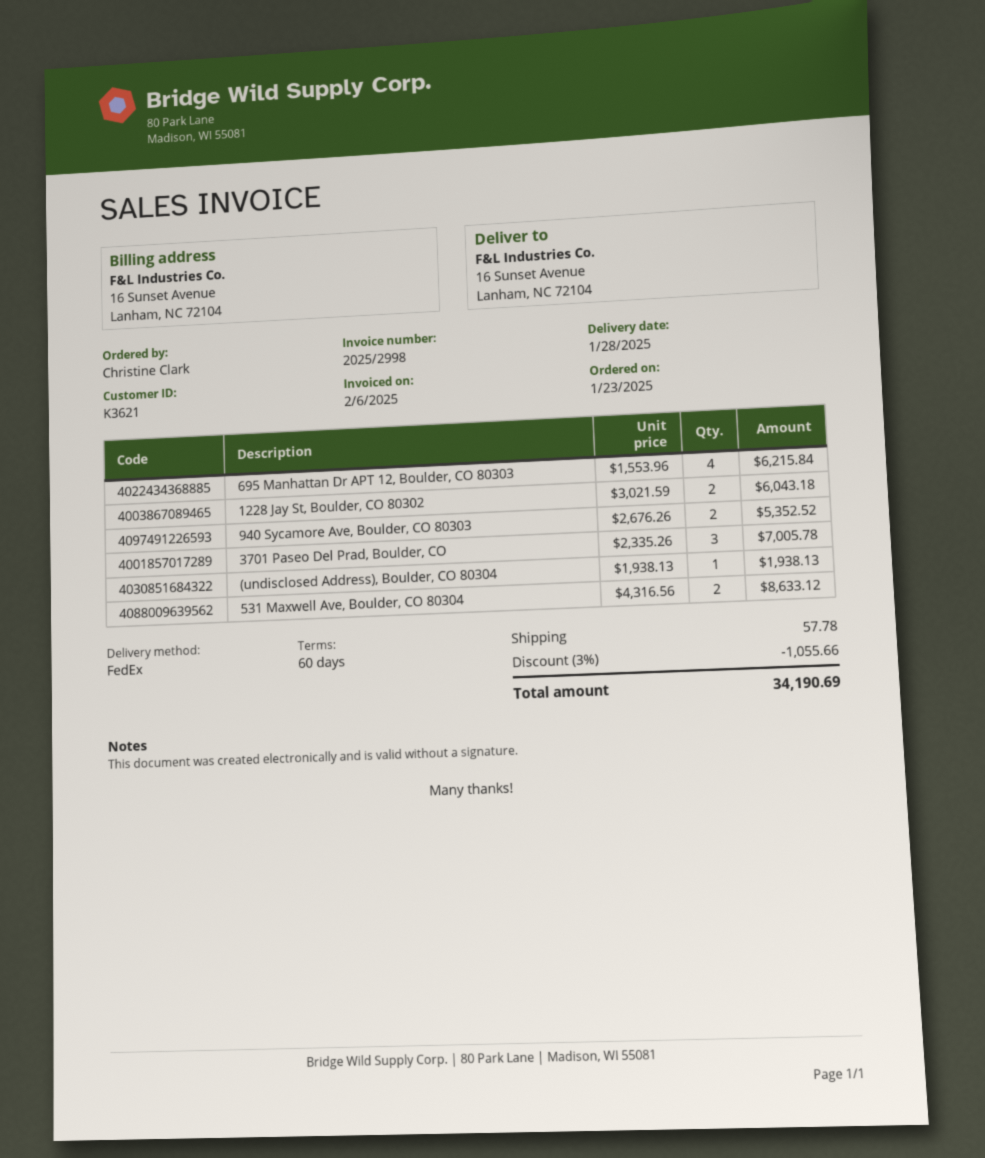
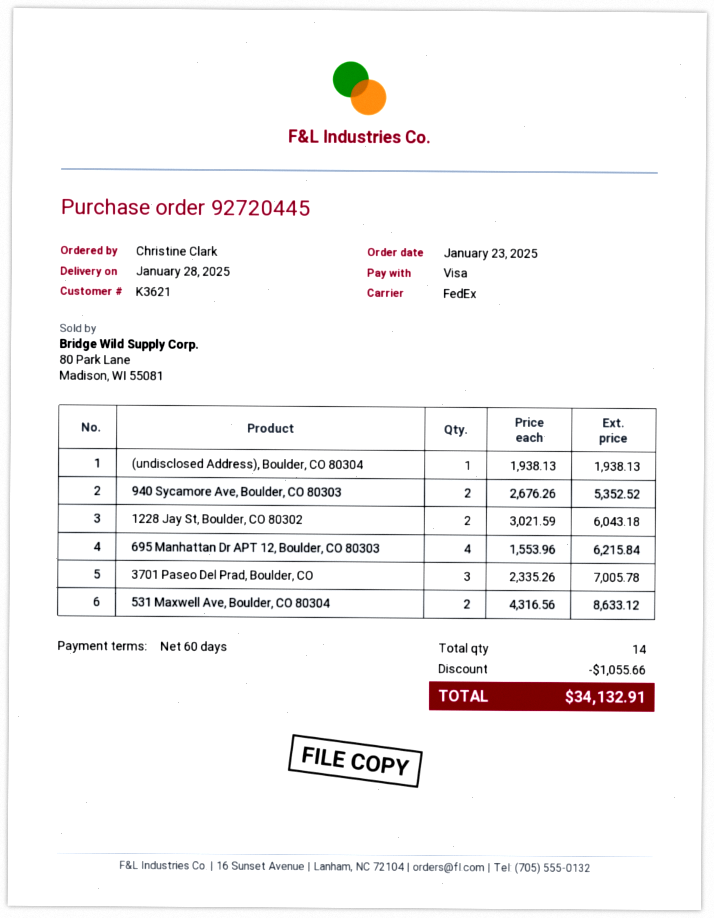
shipping: 57.78 -> none
total: 34190.69 -> 34132.91

